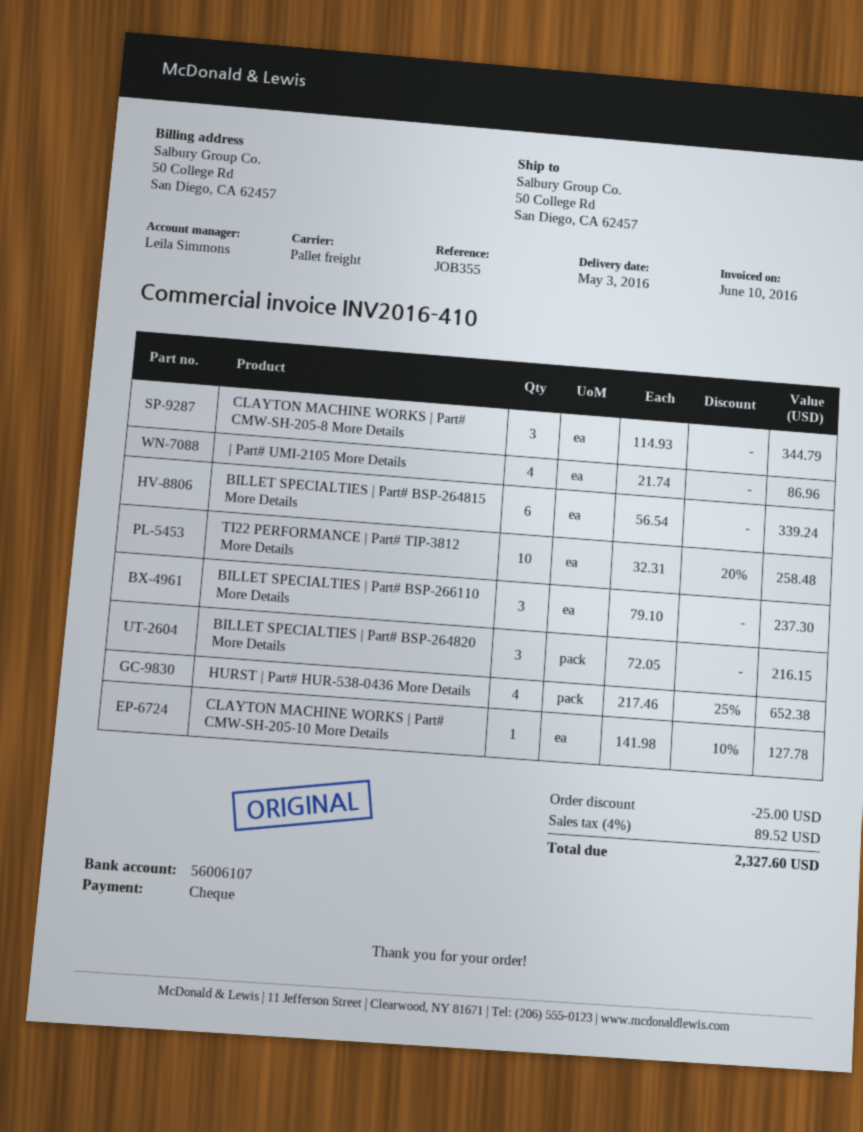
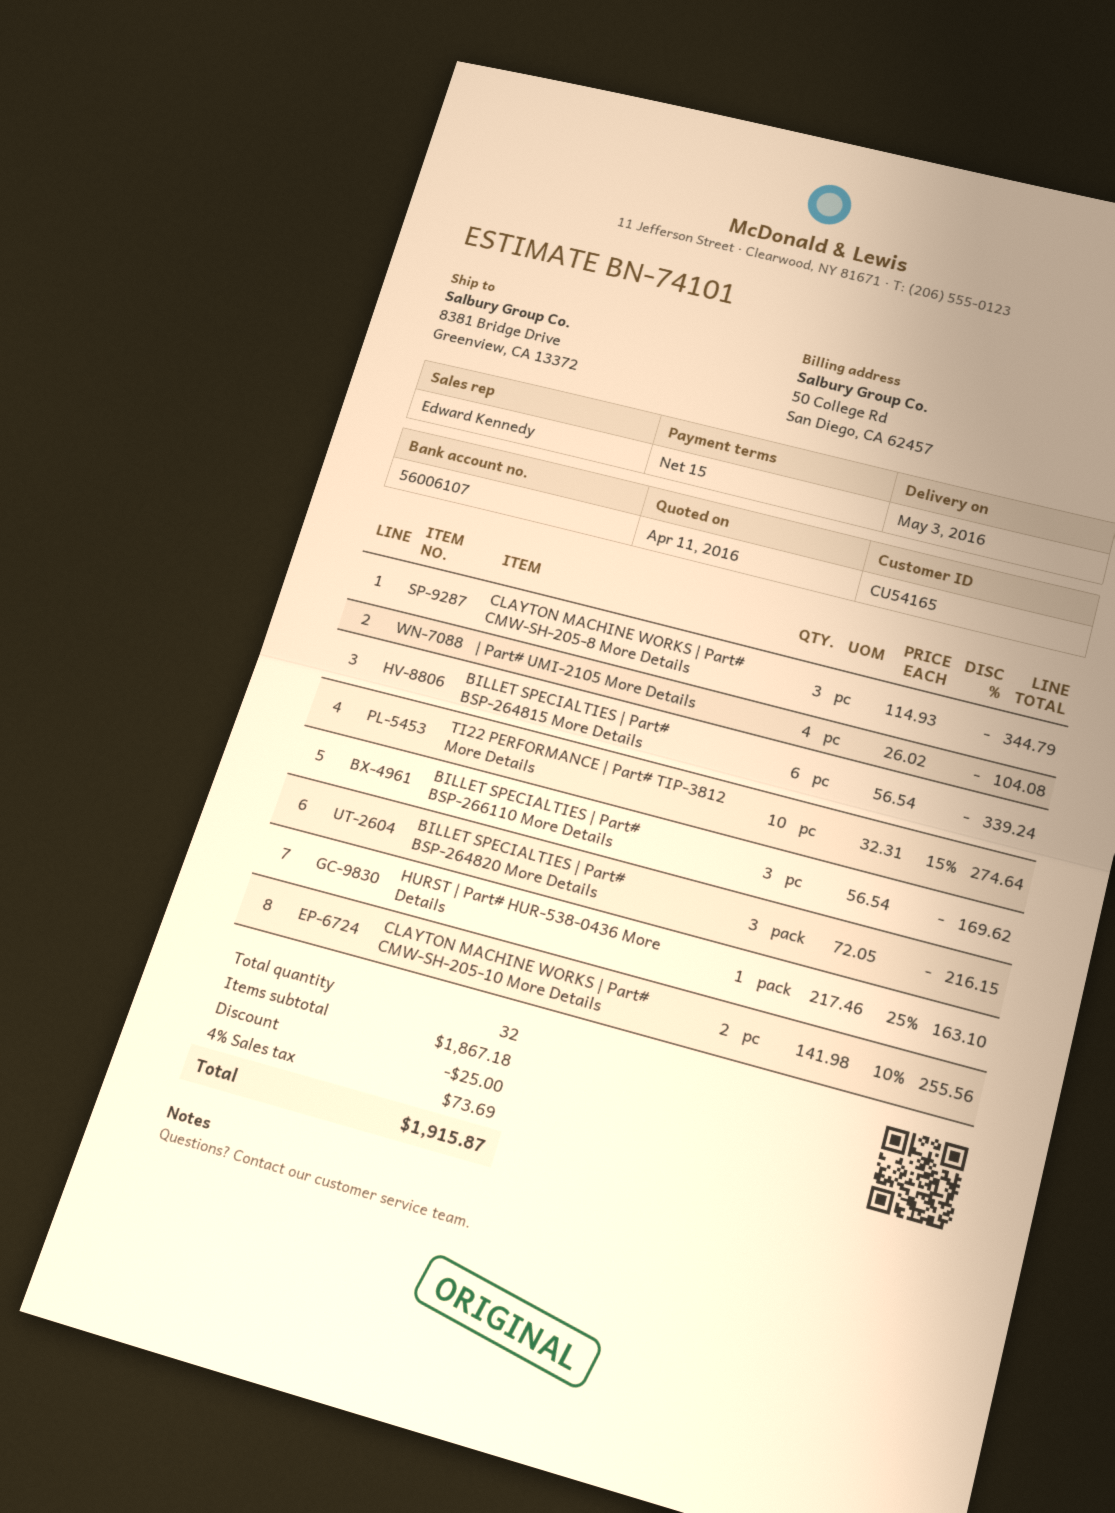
sales rep: Leila Simmons -> Edward Kennedy
ship to: 50 College Rd, San Diego, CA 62457 -> 8381 Bridge Drive, Greenview, CA 13372
| Part# UMI-2105 More Details: 4 x 21.74 = 86.96 -> 4 x 26.02 = 104.08
TI22 PERFORMANCE | Part# TIP-3812 More Details: 10 x 32.31 - 20% = 258.48 -> 10 x 32.31 - 15% = 274.64
BILLET SPECIALTIES | Part# BSP-266110 More Details: 3 x 79.10 = 237.30 -> 3 x 56.54 = 169.62
HURST | Part# HUR-538-0436 More Details: 4 x 217.46 - 25% = 652.38 -> 1 x 217.46 - 25% = 163.10
CLAYTON MACHINE WORKS | Part# CMW-SH-205-10 More Details: 1 x 141.98 - 10% = 127.78 -> 2 x 141.98 - 10% = 255.56
tax: 4% = 89.52 -> 4% = 73.69
total: 2327.60 -> 1915.87

